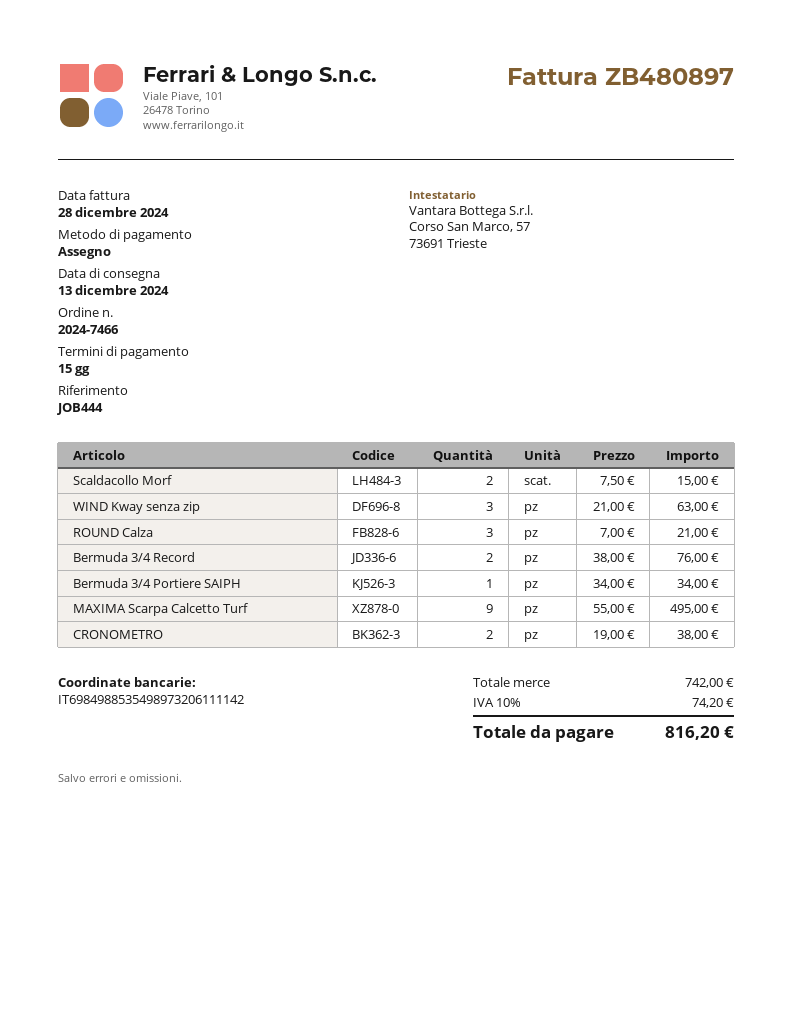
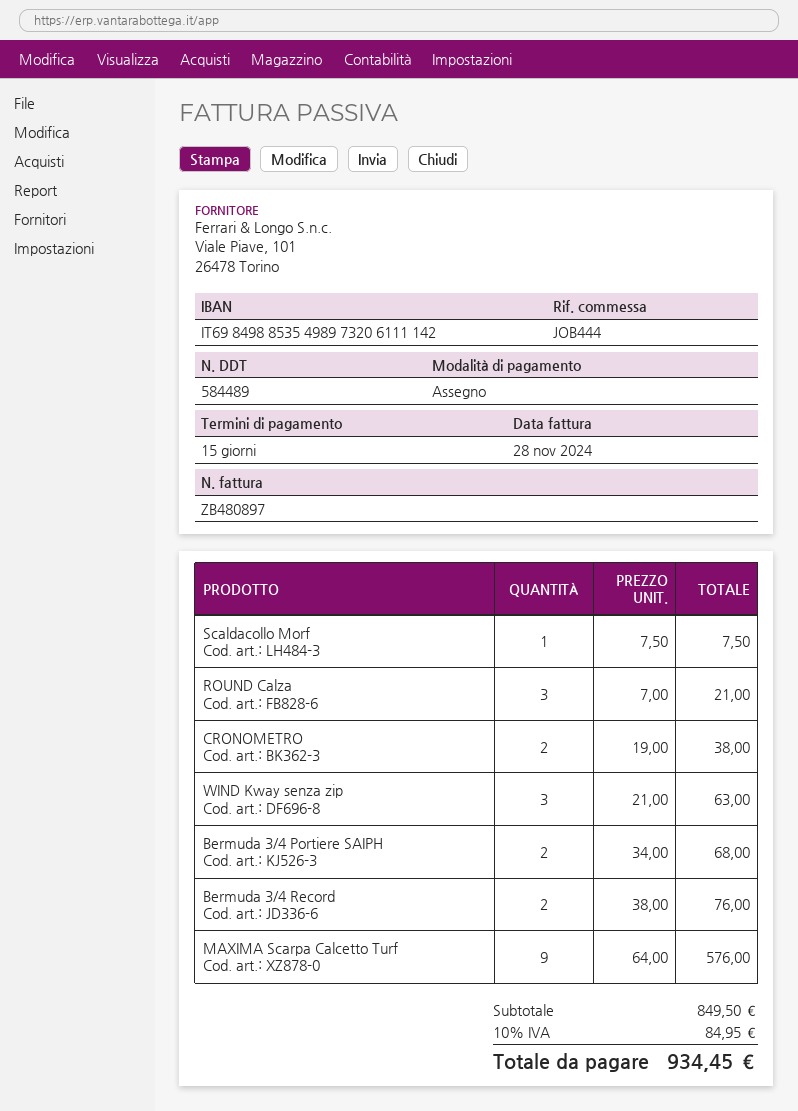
invoice date: 2024-12-28 -> 2024-11-28
Scaldacollo Morf: 2 x 7.50 = 15.00 -> 1 x 7.50 = 7.50
Bermuda 3/4 Portiere SAIPH: 1 x 34.00 = 34.00 -> 2 x 34.00 = 68.00
MAXIMA Scarpa Calcetto Turf: 9 x 55.00 = 495.00 -> 9 x 64.00 = 576.00
subtotal: 742.00 -> 849.50
tax: 10% = 74.20 -> 10% = 84.95
total: 816.20 -> 934.45

